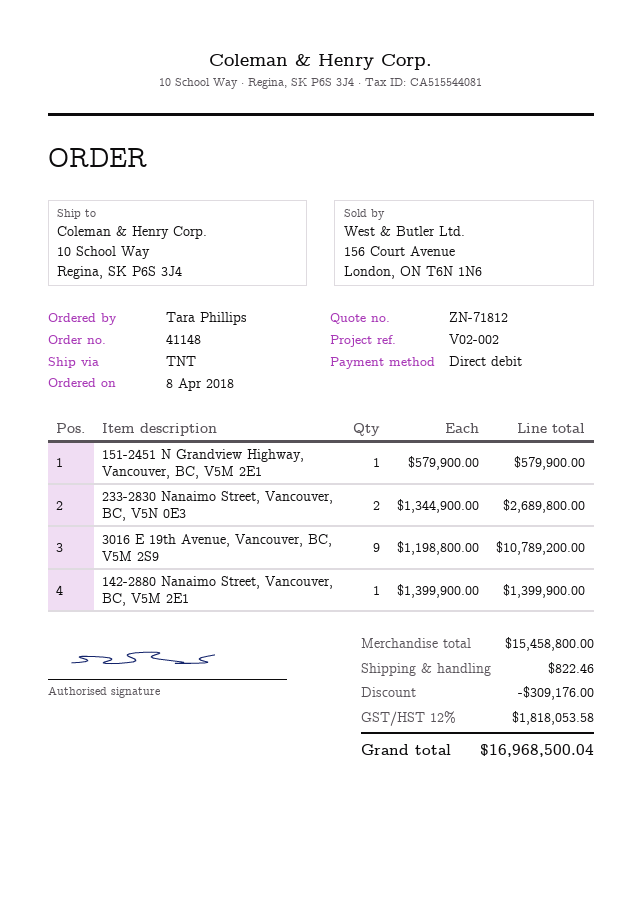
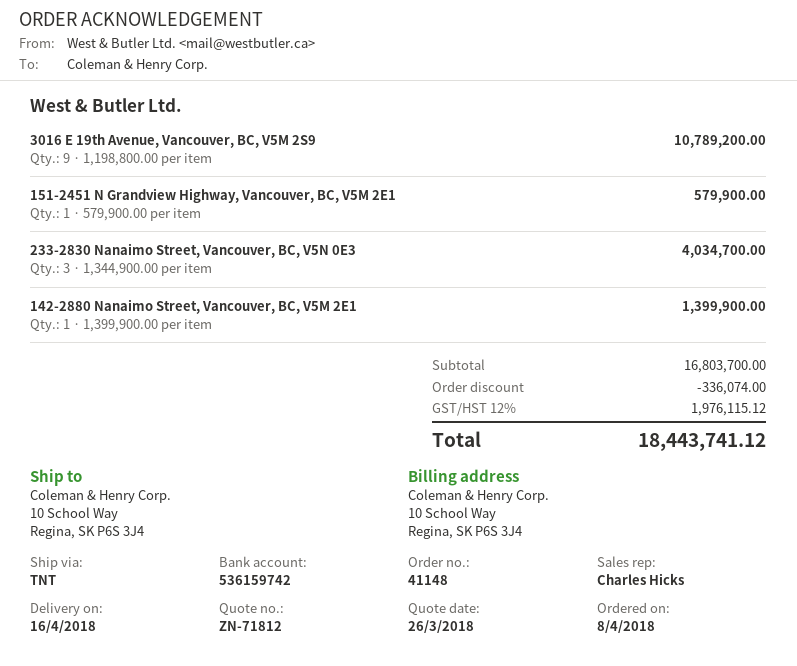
233-2830 Nanaimo Street, Vancouver, BC, V5N 0E3: 2 x 1344900.00 = 2689800.00 -> 3 x 1344900.00 = 4034700.00
subtotal: 15458800.00 -> 16803700.00
discount: 309176.00 -> 336074.00
shipping: 822.46 -> none
tax: 12% = 1818053.58 -> 12% = 1976115.12
total: 16968500.04 -> 18443741.12

